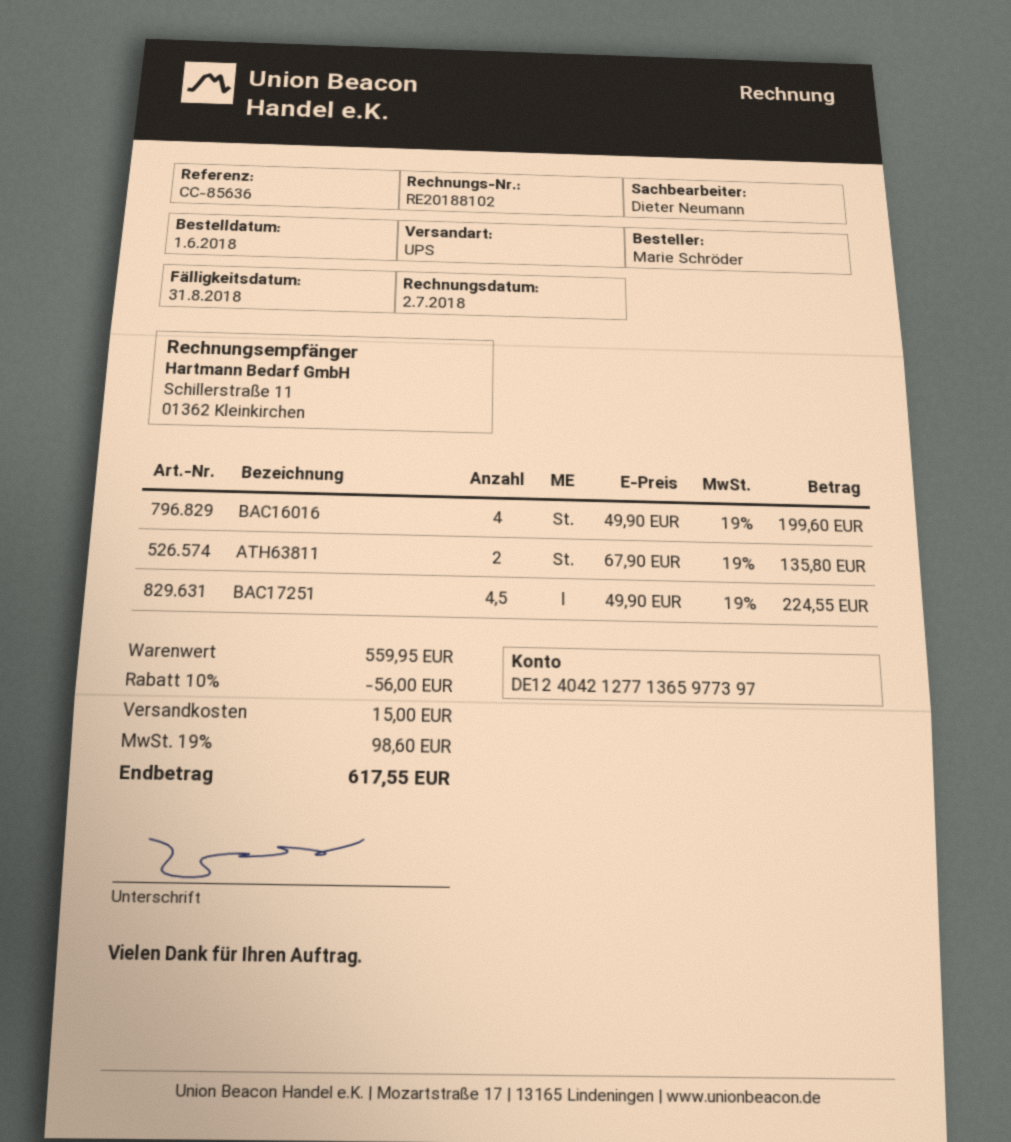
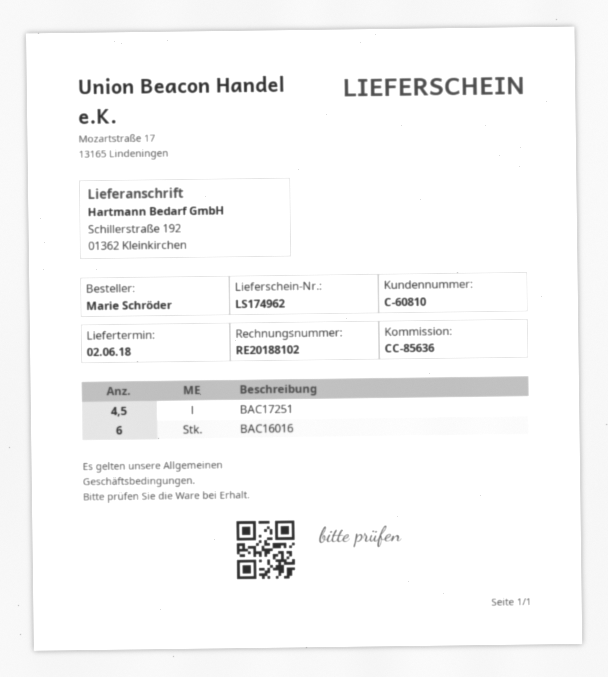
BAC16016: 4 -> 6
ATH63811: 2 -> none

